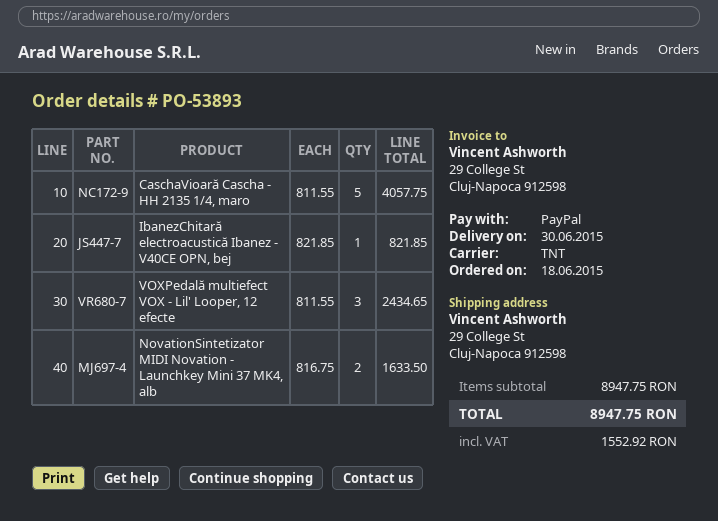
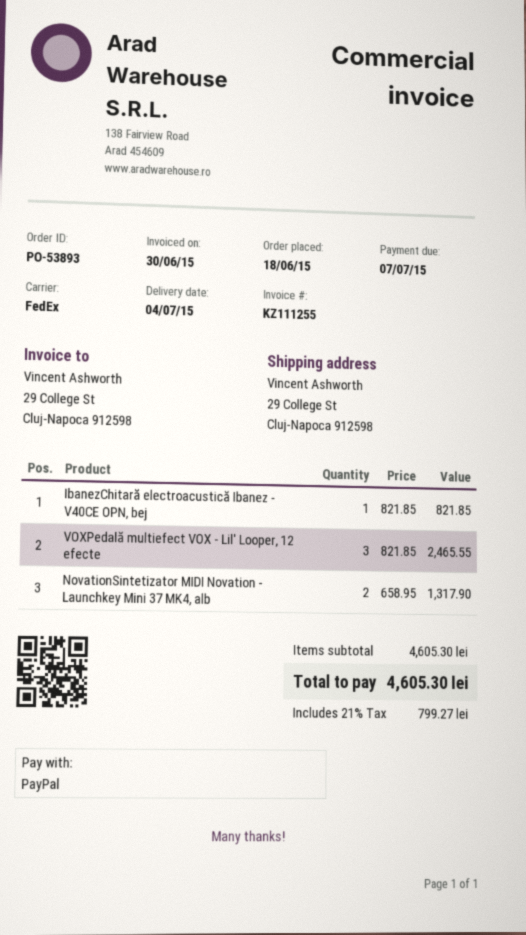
delivery date: 2015-06-30 -> 2015-07-04
shipping method: TNT -> FedEx
CaschaVioară Cascha - HH 2135 1/4, maro: 5 x 811.55 = 4057.75 -> none
VOXPedală multiefect VOX - Lil' Looper, 12 efecte: 3 x 811.55 = 2434.65 -> 3 x 821.85 = 2465.55
NovationSintetizator MIDI Novation - Launchkey Mini 37 MK4, alb: 2 x 816.75 = 1633.50 -> 2 x 658.95 = 1317.90
subtotal: 8947.75 -> 4605.30
tax: 1552.92 -> 799.27
total: 8947.75 -> 4605.30

